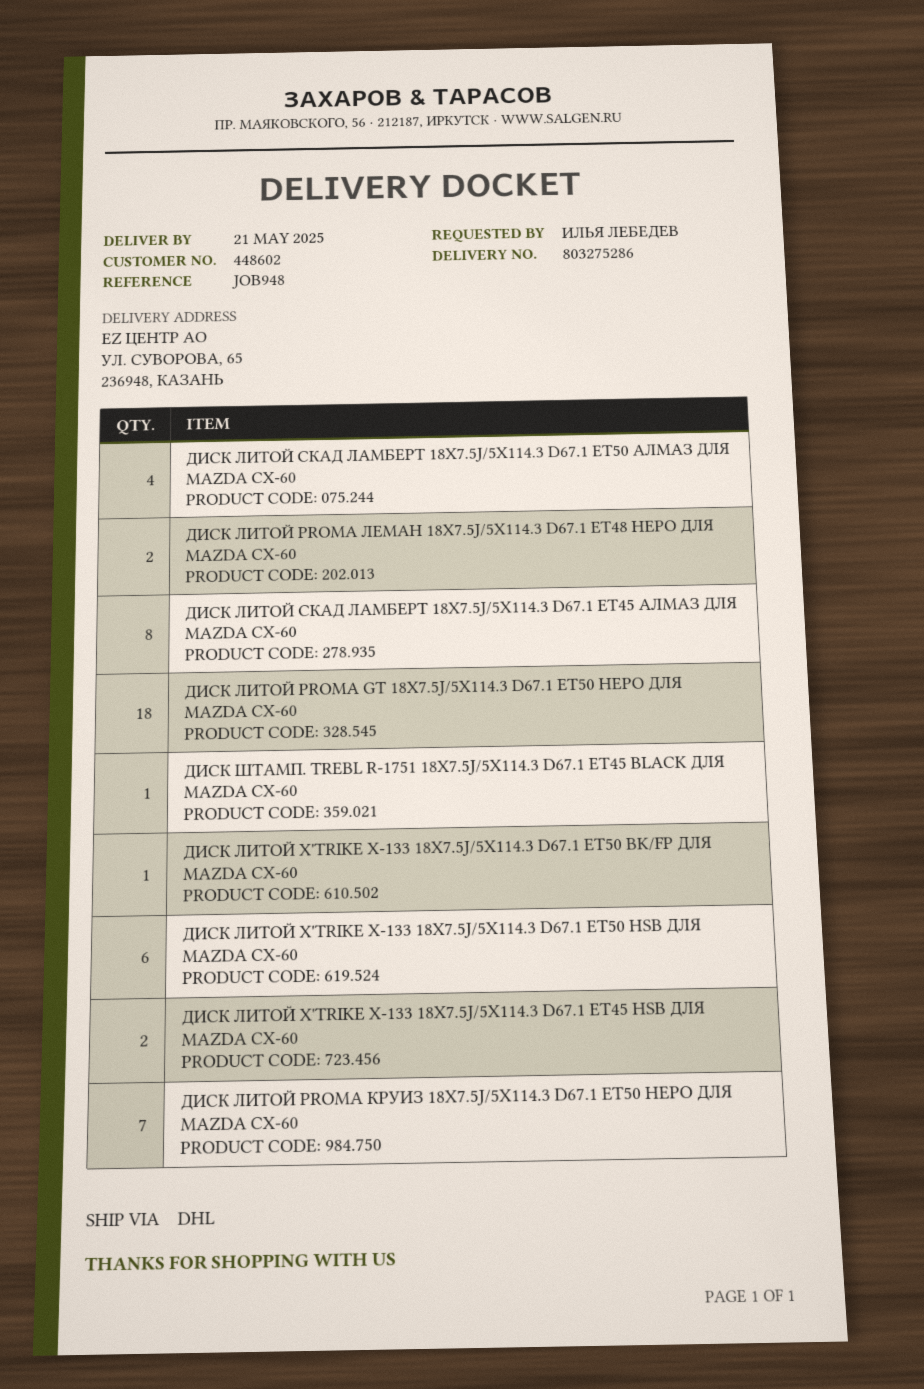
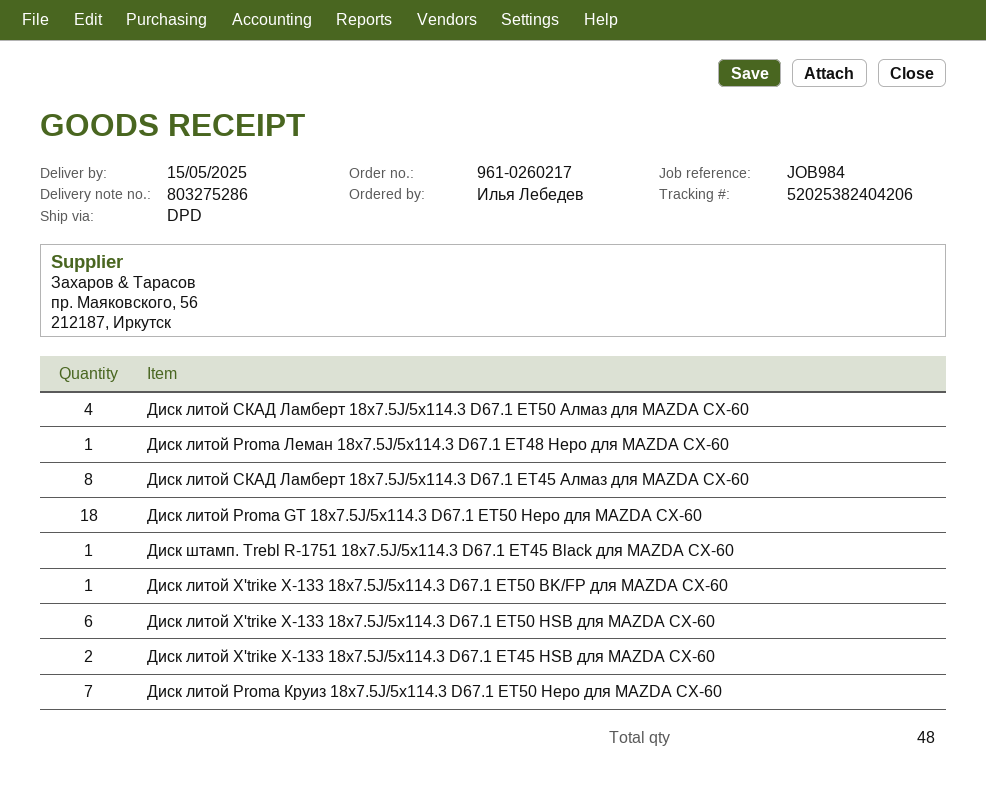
delivery date: 2025-05-21 -> 2025-05-15
reference: JOB948 -> JOB984
shipping method: DHL -> DPD
ДИСК ЛИТОЙ PROMA ЛЕМАН 18X7.5J/5X114.3 D67.1 ET48 НЕРО ДЛЯ MAZDA CX-60: 2 -> 1

